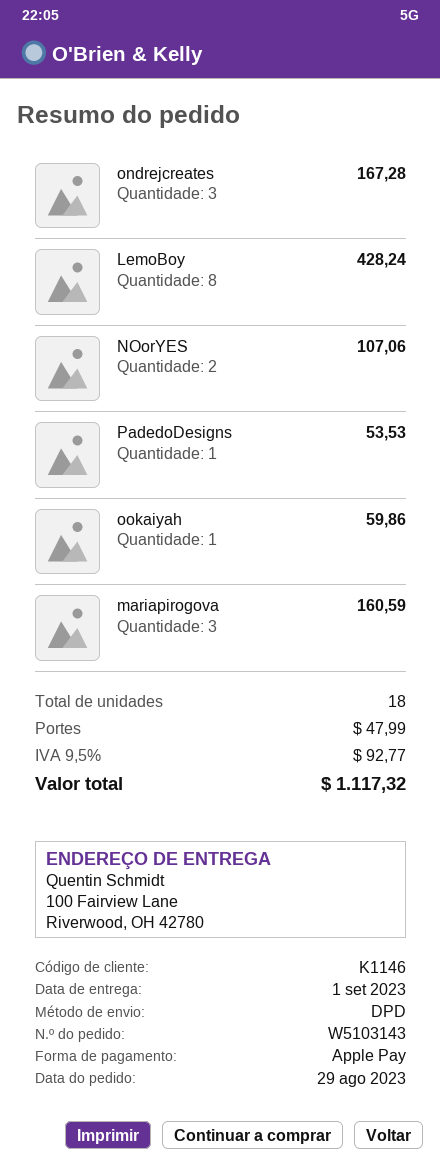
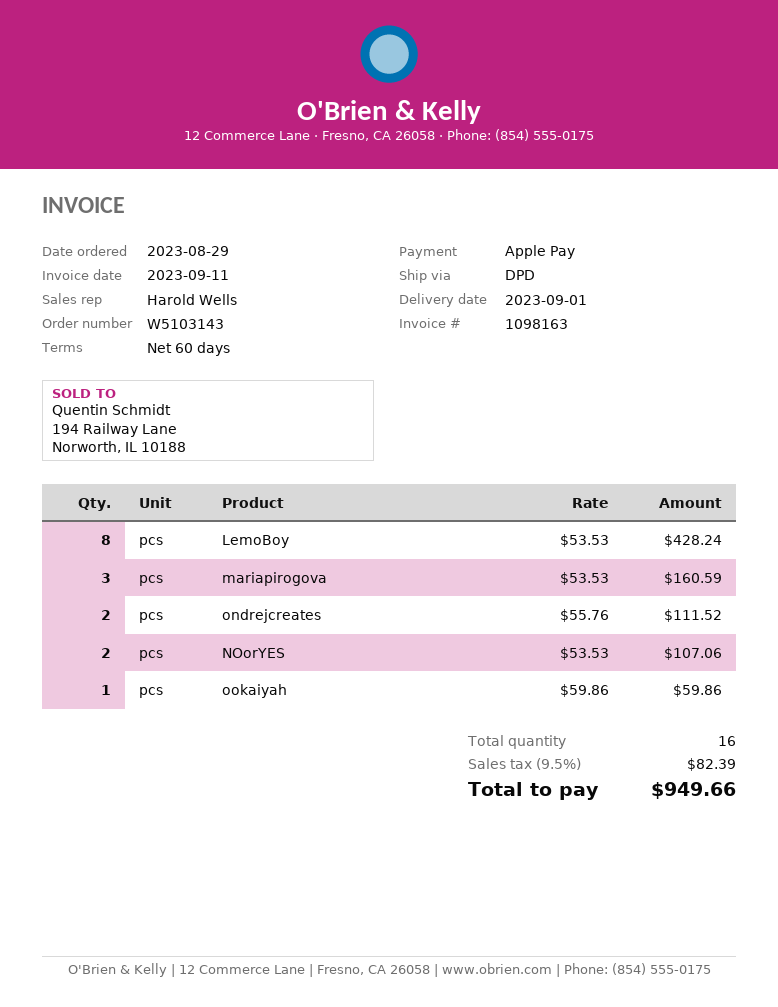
ondrejcreates: 3 for 167.28 -> 2 for 111.52
PadedoDesigns: 1 for 53.53 -> none
total quantity: 18 -> 16
shipping: 47.99 -> none
tax: 9.5% = 92.77 -> 9.5% = 82.39
total: 1117.32 -> 949.66

